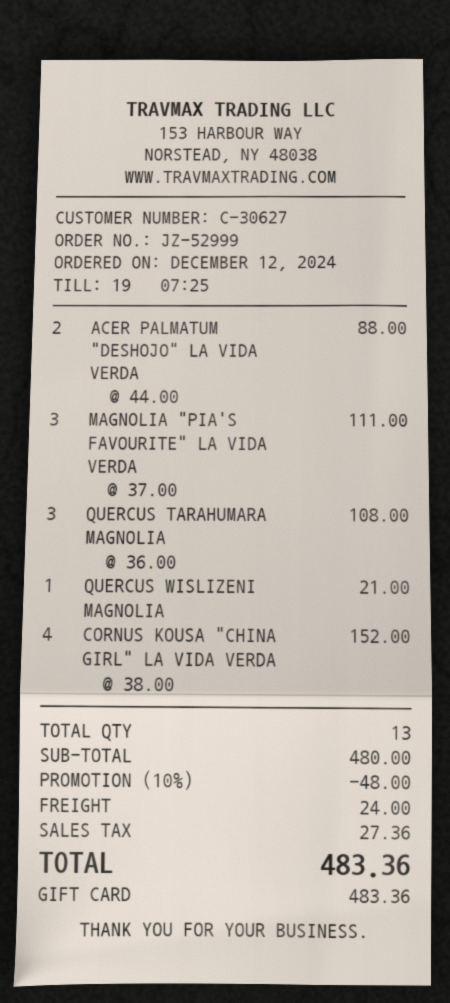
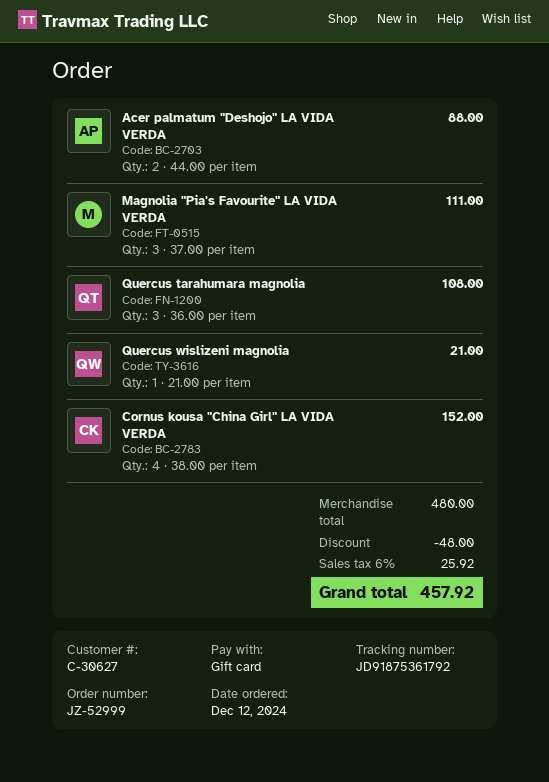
shipping: 24.00 -> none
tax: 27.36 -> 25.92
total: 483.36 -> 457.92

